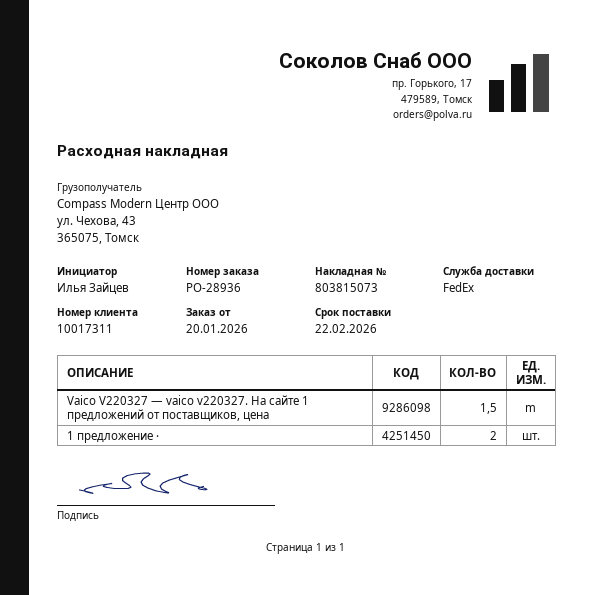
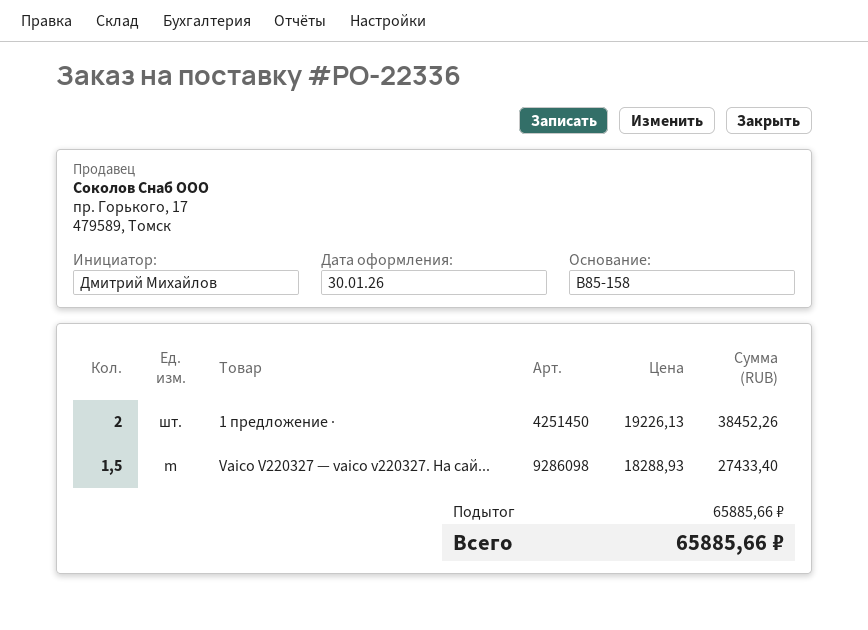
order number: PO-28936 -> PO-22336
order date: 2026-01-20 -> 2026-01-30
ordered by: Илья Зайцев -> Дмитрий Михайлов

